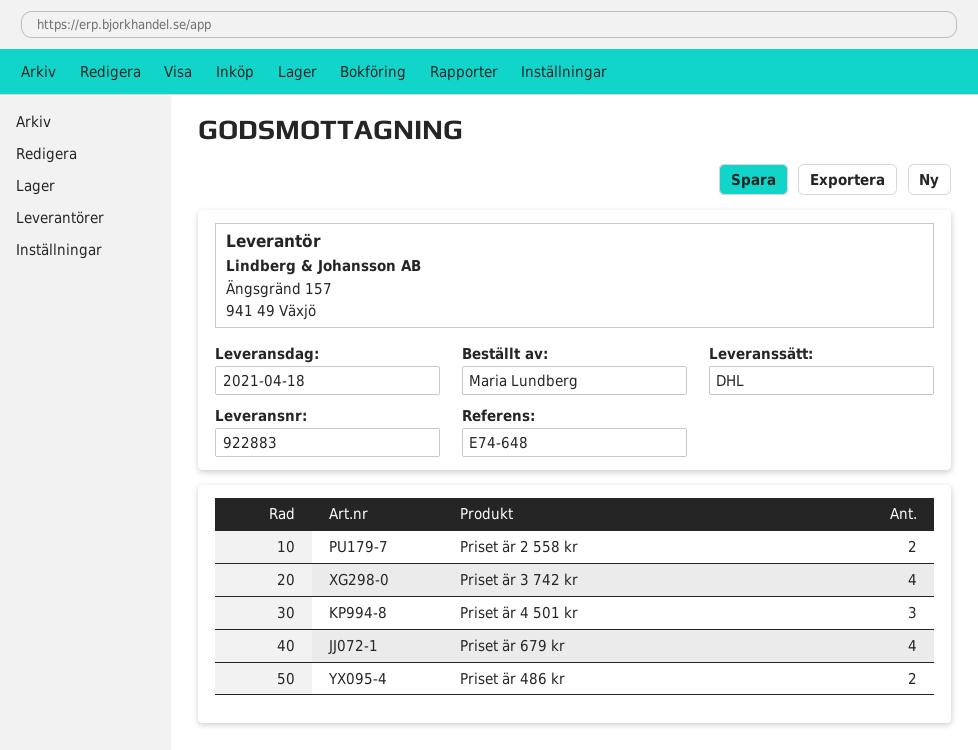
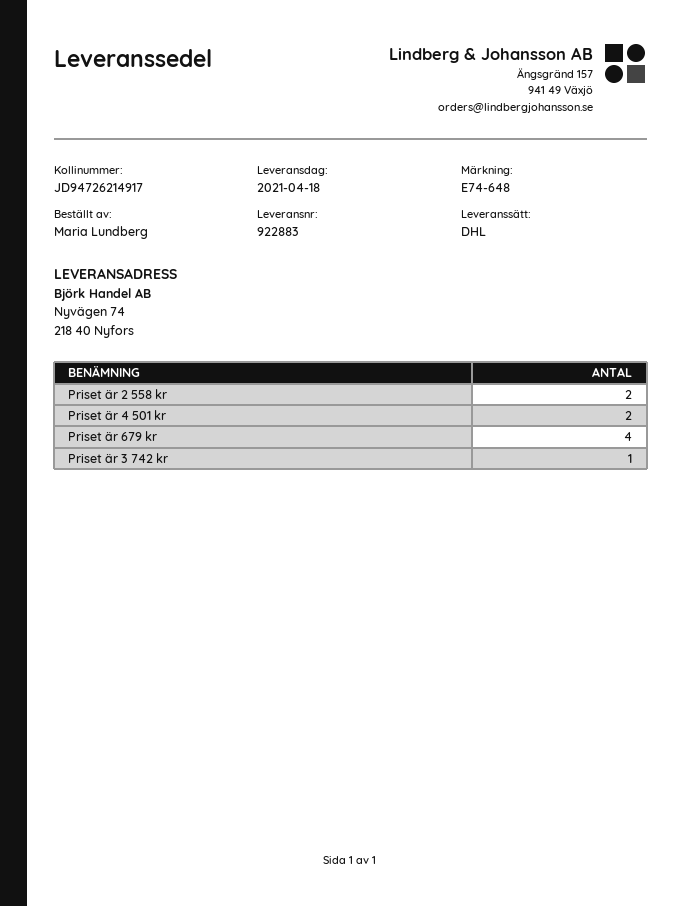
Priset är 3 742 kr: 4 -> 1
Priset är 4 501 kr: 3 -> 2
Priset är 486 kr: 2 -> none

